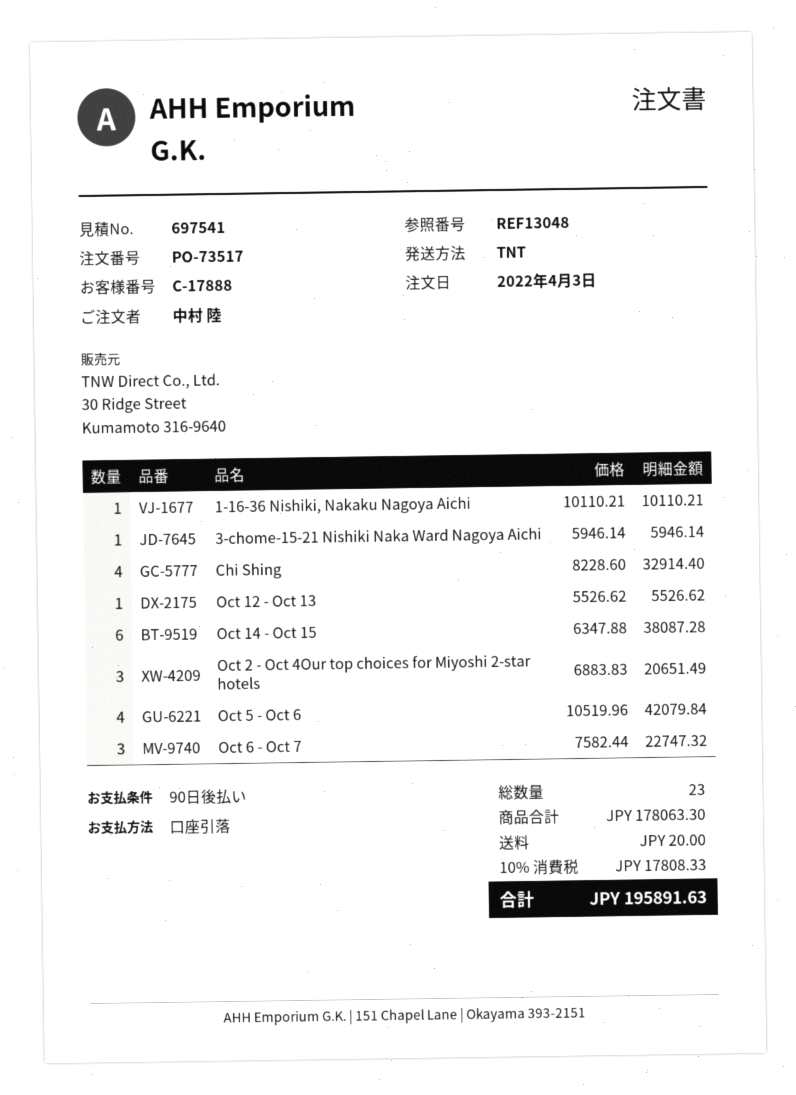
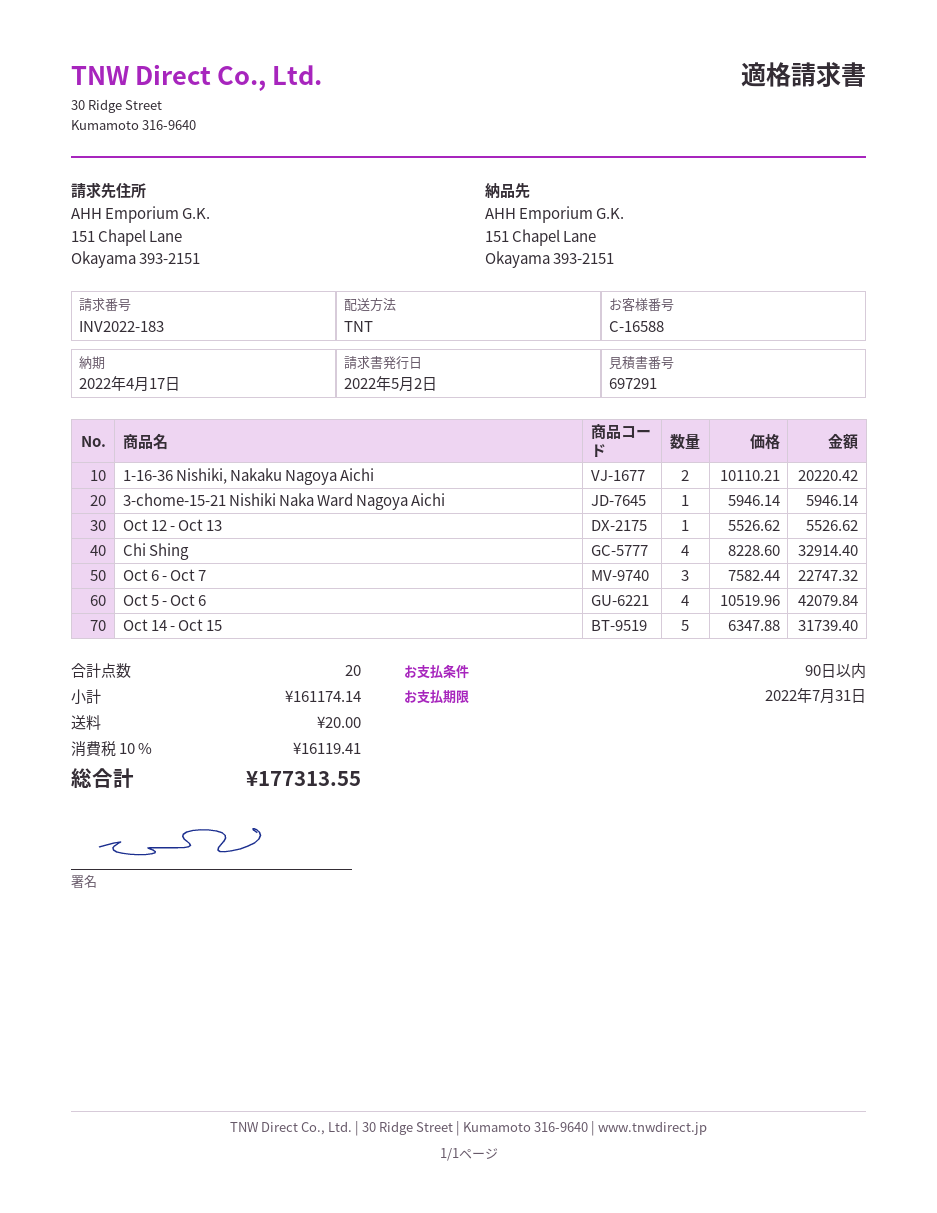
quote number: 697541 -> 697291
customer number: C-17888 -> C-16588
1-16-36 Nishiki, Nakaku Nagoya Aichi: 1 x 10110.21 = 10110.21 -> 2 x 10110.21 = 20220.42
Oct 14 - Oct 15: 6 x 6347.88 = 38087.28 -> 5 x 6347.88 = 31739.40
Oct 2 - Oct 4Our top choices for Miyoshi 2-star hotels: 3 x 6883.83 = 20651.49 -> none
total quantity: 23 -> 20
subtotal: 178063.30 -> 161174.14
tax: 10% = 17808.33 -> 10% = 16119.41
total: 195891.63 -> 177313.55

